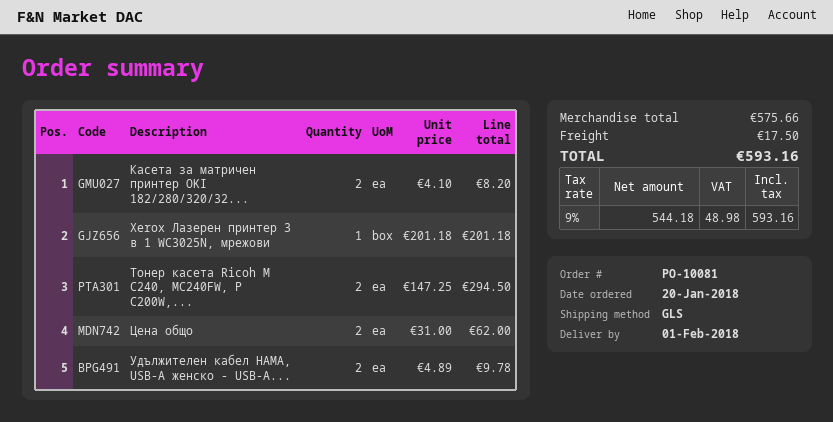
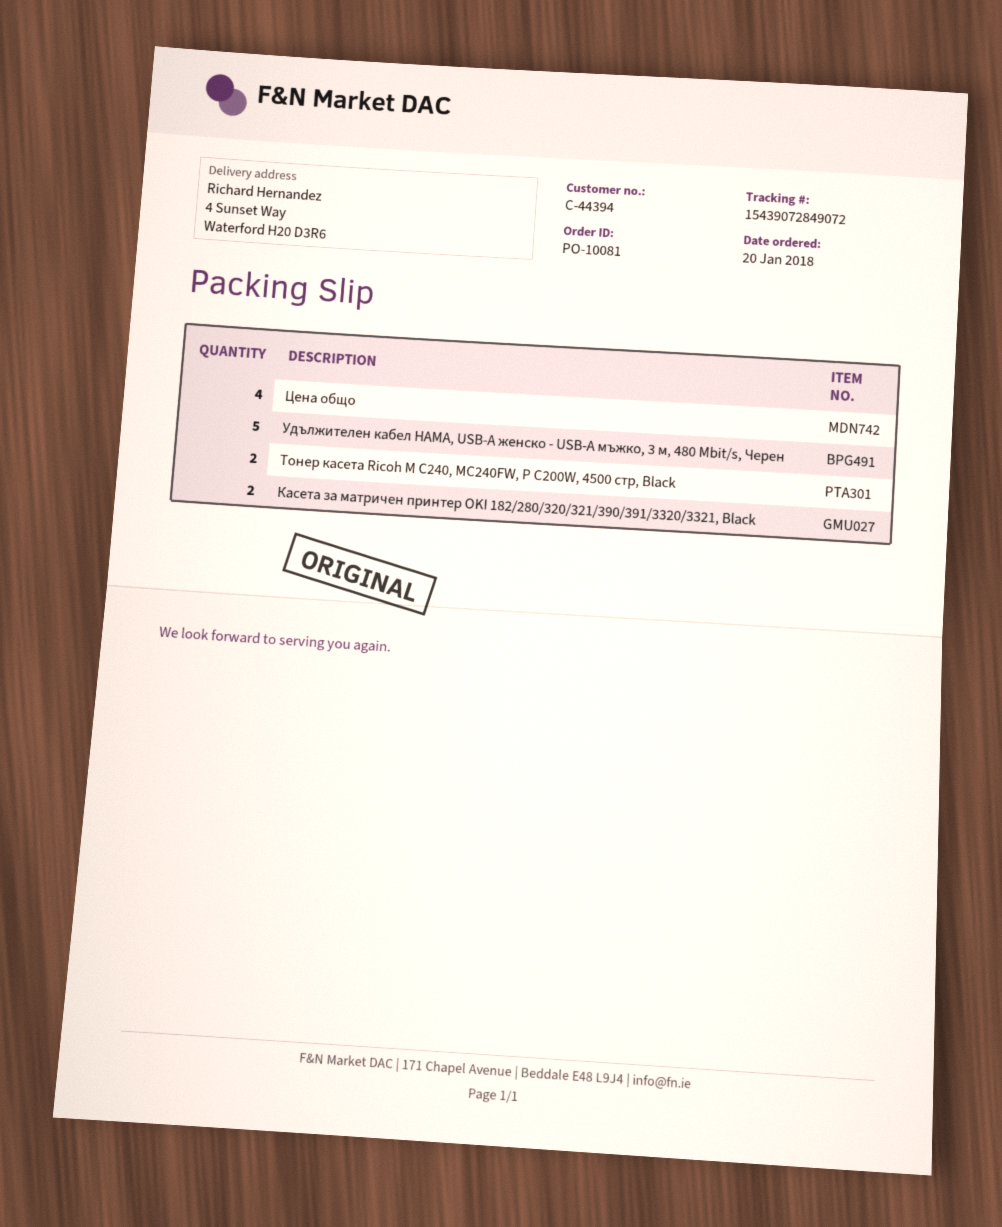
Xerox Лазерен принтер 3 в 1 WC3025N, мрежови: 1 -> none
Цена общо: 2 -> 4
Удължителен кабел HAMA, USB-A женско - USB-A...: 2 -> 5

